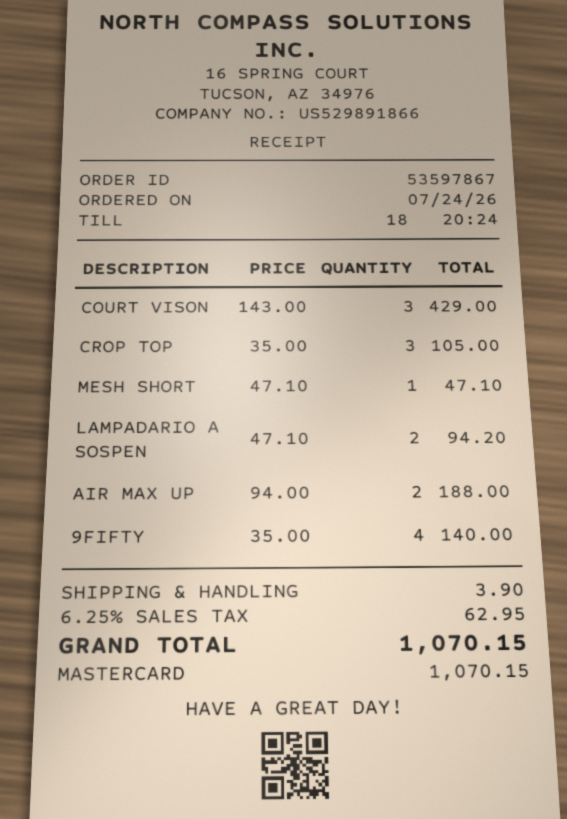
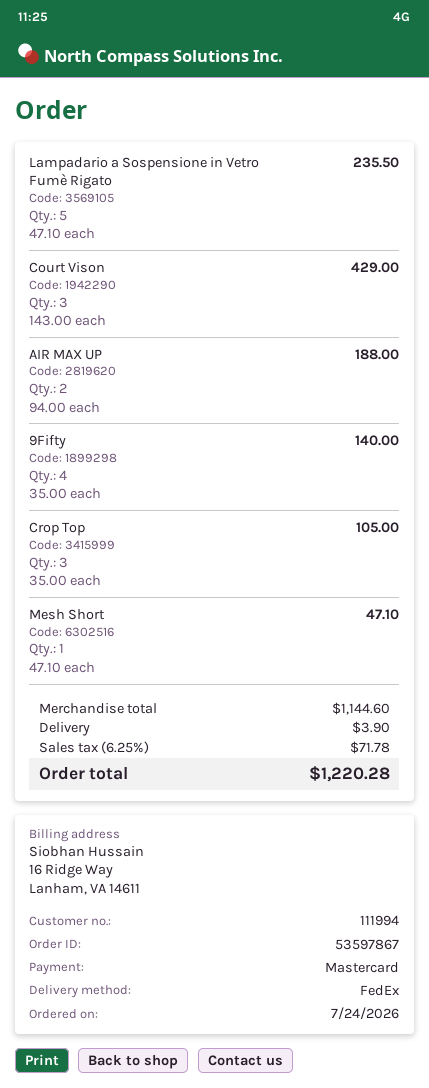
LAMPADARIO A SOSPEN: 2 x 47.10 = 94.20 -> 5 x 47.10 = 235.50
tax: 6.25% = 62.95 -> 6.25% = 71.78
total: 1070.15 -> 1220.28

